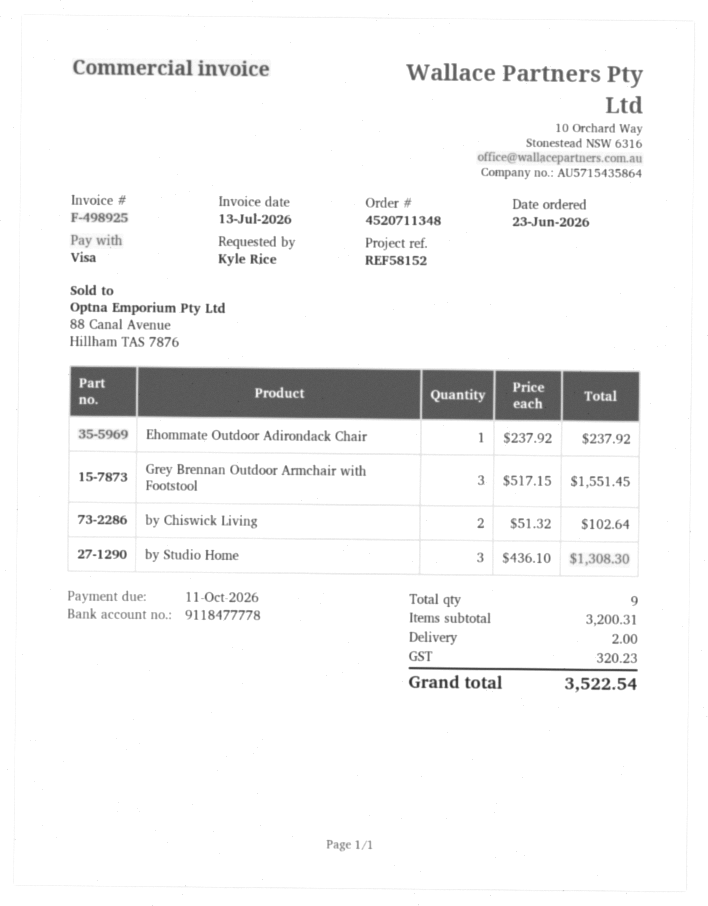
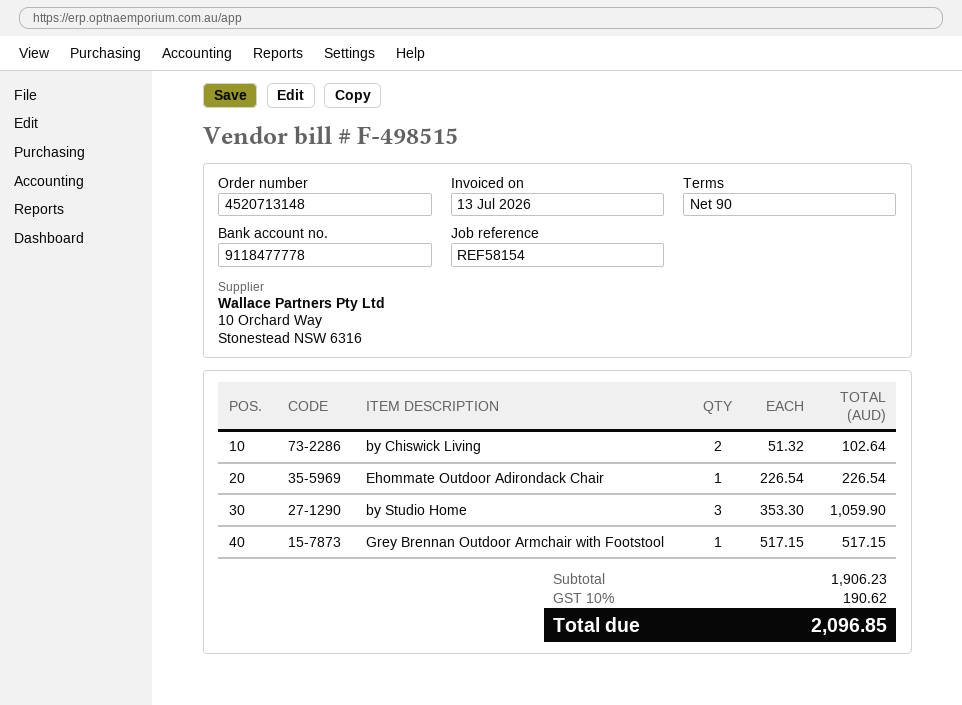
order number: 4520711348 -> 4520713148
invoice number: F-498925 -> F-498515
reference: REF58152 -> REF58154
Ehommate Outdoor Adirondack Chair: 1 x 237.92 = 237.92 -> 1 x 226.54 = 226.54
Grey Brennan Outdoor Armchair with Footstool: 3 x 517.15 = 1551.45 -> 1 x 517.15 = 517.15
by Studio Home: 3 x 436.10 = 1308.30 -> 3 x 353.30 = 1059.90
subtotal: 3200.31 -> 1906.23
shipping: 2.00 -> none
tax: 320.23 -> 190.62
total: 3522.54 -> 2096.85

